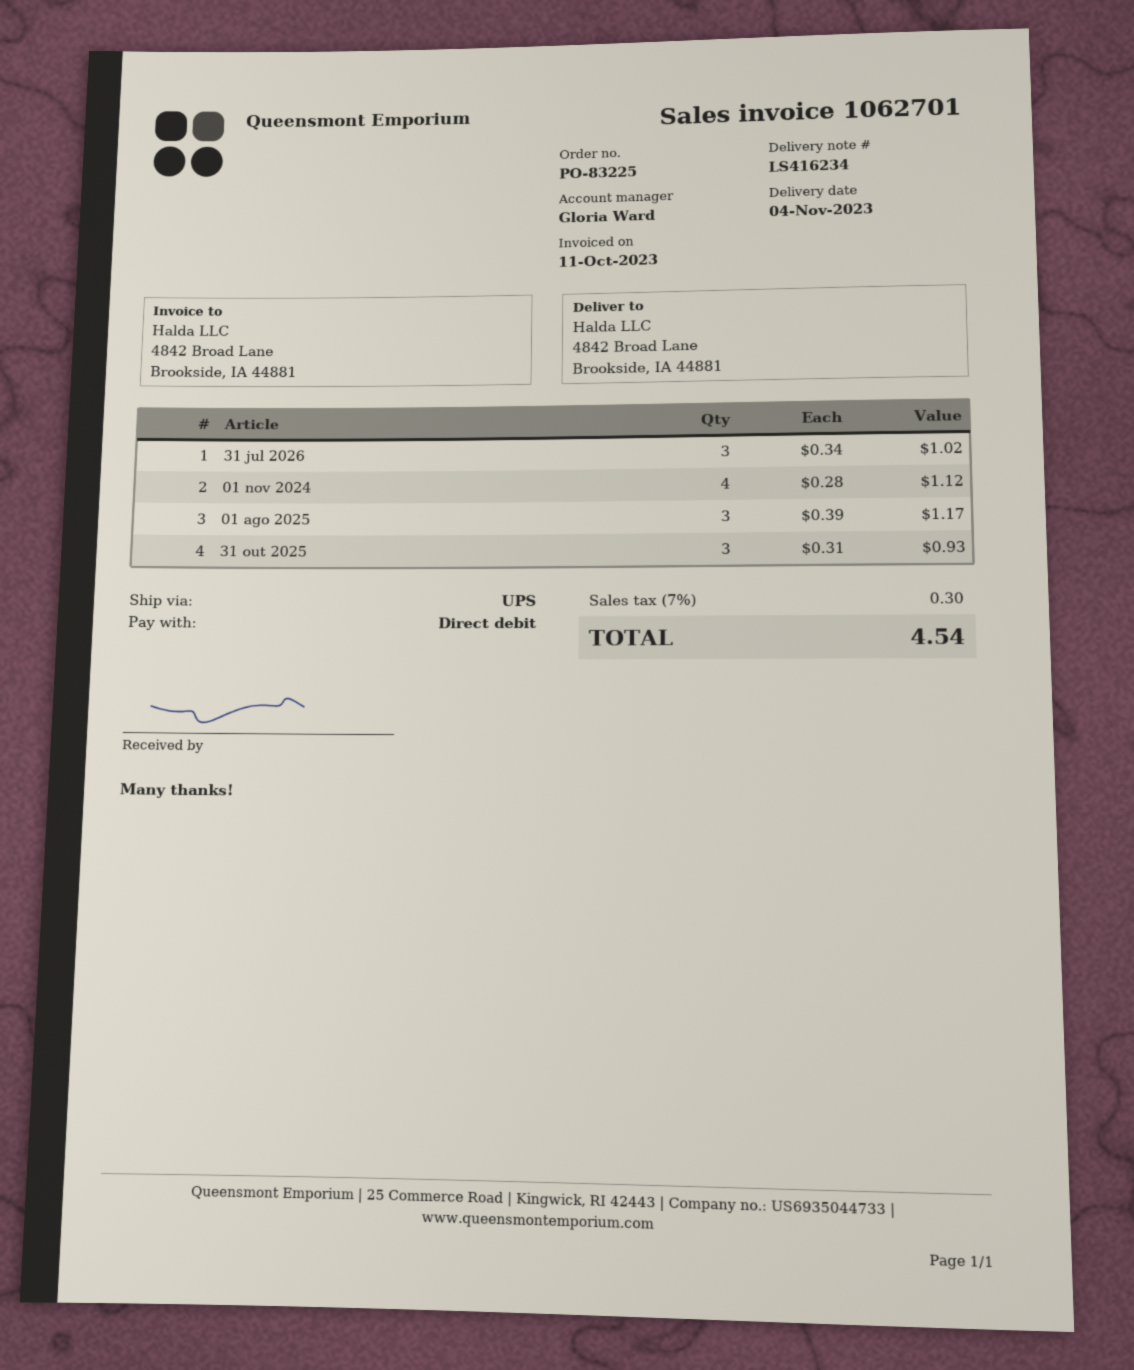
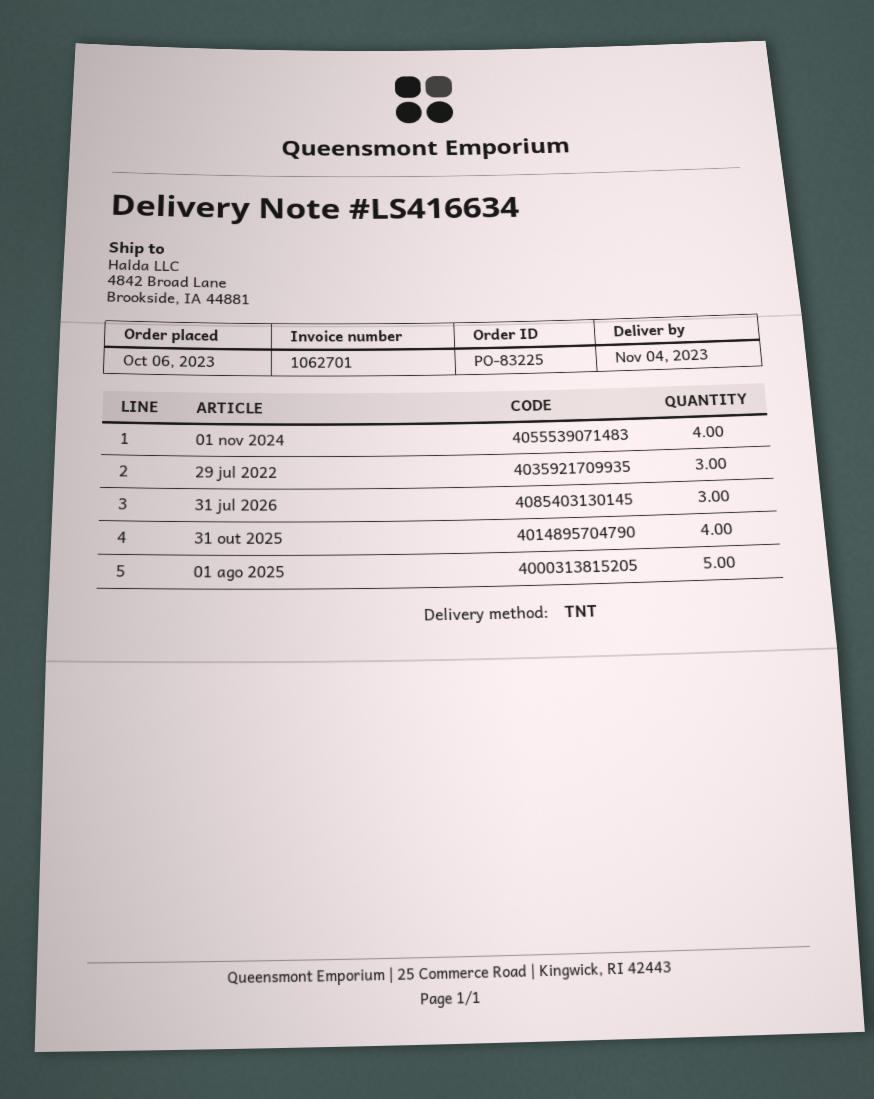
delivery note number: LS416234 -> LS416634
shipping method: UPS -> TNT
01 ago 2025: 3 -> 5
31 out 2025: 3 -> 4
29 jul 2022: none -> 3

